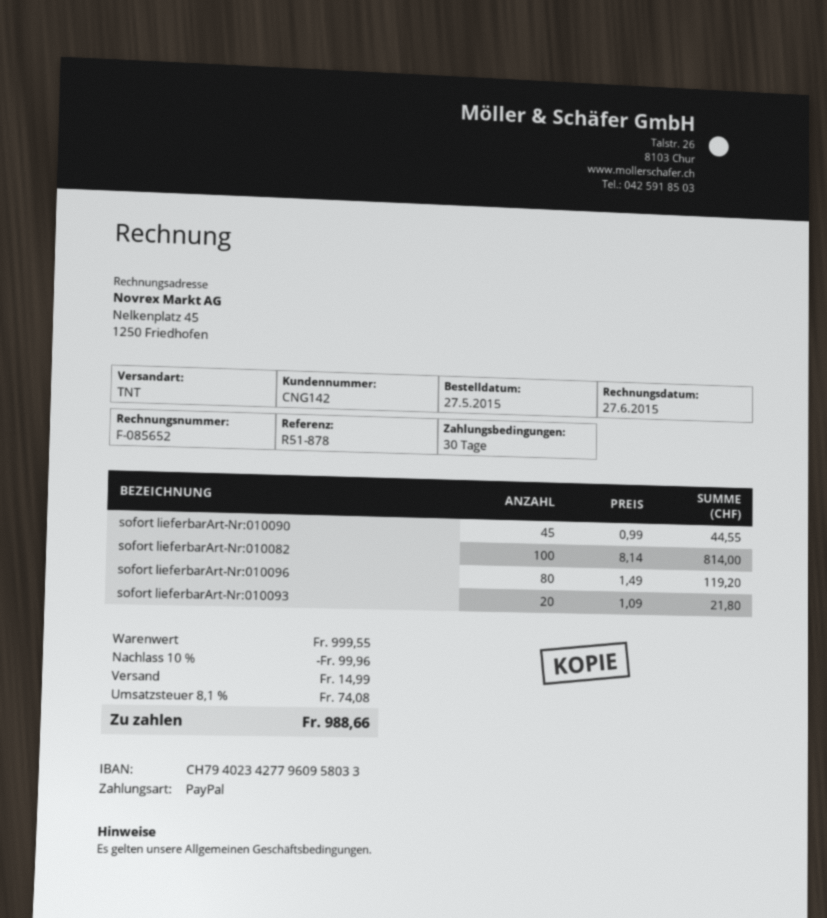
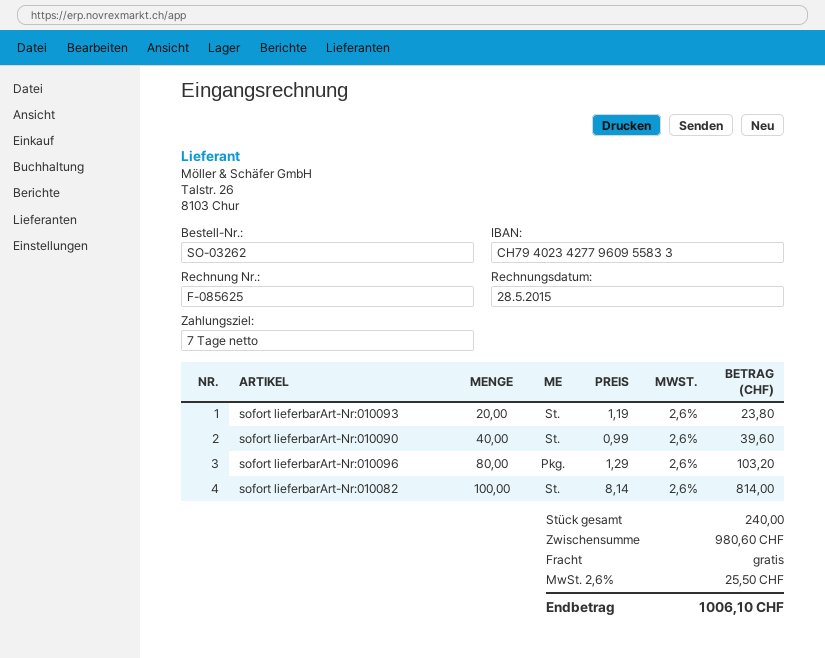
invoice number: F-085652 -> F-085625
invoice date: 2015-06-27 -> 2015-05-28
payment terms: 30 days -> 7 days
bank account: CH7940234277960958033 -> CH7940234277960955833
sofort lieferbarArt-Nr:010090: 45 x 0.99 = 44.55 -> 40 x 0.99 = 39.60
sofort lieferbarArt-Nr:010096: 80 x 1.49 = 119.20 -> 80 x 1.29 = 103.20
sofort lieferbarArt-Nr:010093: 20 x 1.09 = 21.80 -> 20 x 1.19 = 23.80
subtotal: 999.55 -> 980.60
discount: 10% = 99.96 -> none
shipping: 14.99 -> 0.00
tax: 8.1% = 74.08 -> 2.6% = 25.50
total: 988.66 -> 1006.10

